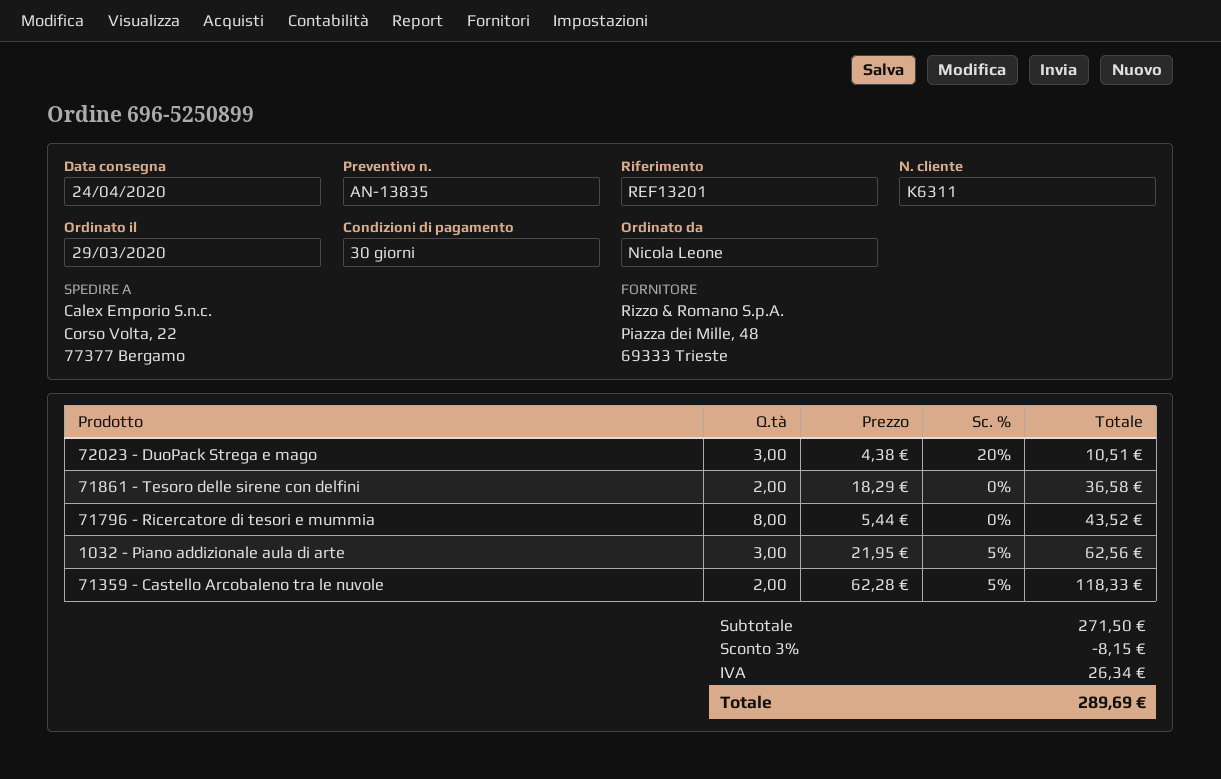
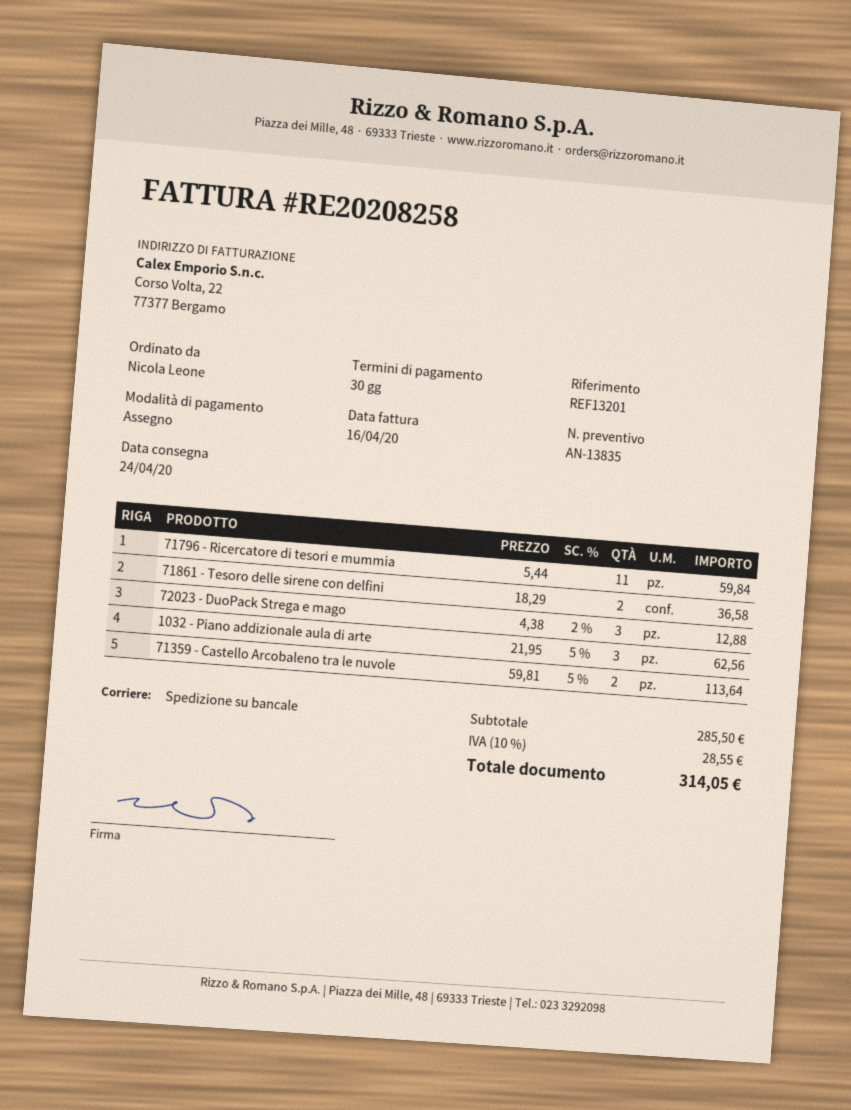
72023 - DuoPack Strega e mago: 3 x 4.38 - 20% = 10.51 -> 3 x 4.38 - 2% = 12.88
71796 - Ricercatore di tesori e mummia: 8 x 5.44 = 43.52 -> 11 x 5.44 = 59.84
71359 - Castello Arcobaleno tra le nuvole: 2 x 62.28 - 5% = 118.33 -> 2 x 59.81 - 5% = 113.64
subtotal: 271.50 -> 285.50
discount: 3% = 8.15 -> none
tax: 26.34 -> 28.55
total: 289.69 -> 314.05

